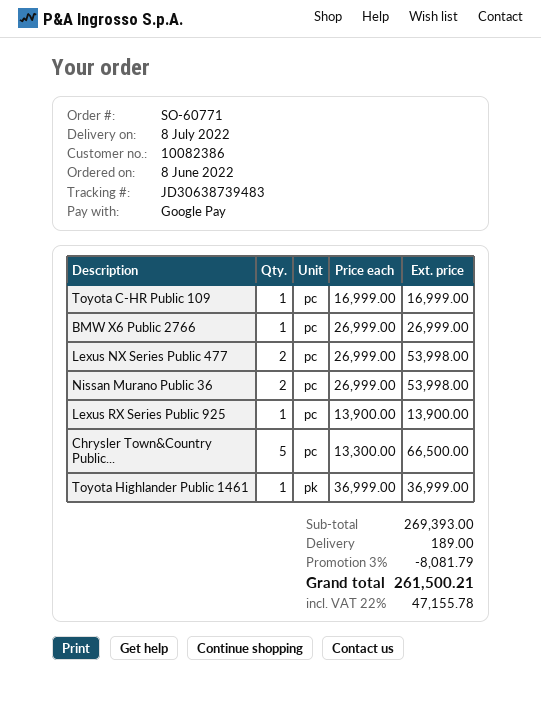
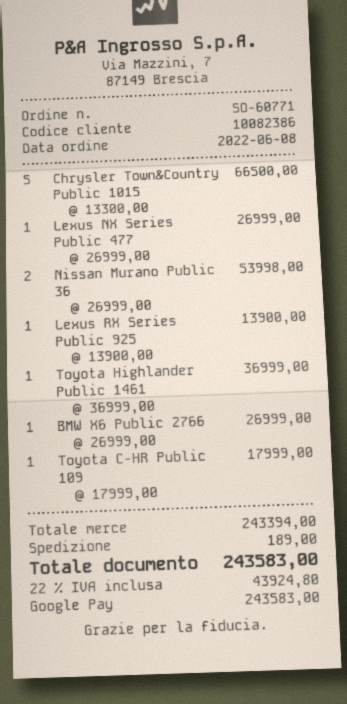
Toyota C-HR Public 109: 1 x 16999.00 = 16999.00 -> 1 x 17999.00 = 17999.00
Lexus NX Series Public 477: 2 x 26999.00 = 53998.00 -> 1 x 26999.00 = 26999.00
subtotal: 269393.00 -> 243394.00
discount: 3% = 8081.79 -> none
tax: 22% = 47155.78 -> 22% = 43924.80
total: 261500.21 -> 243583.00

